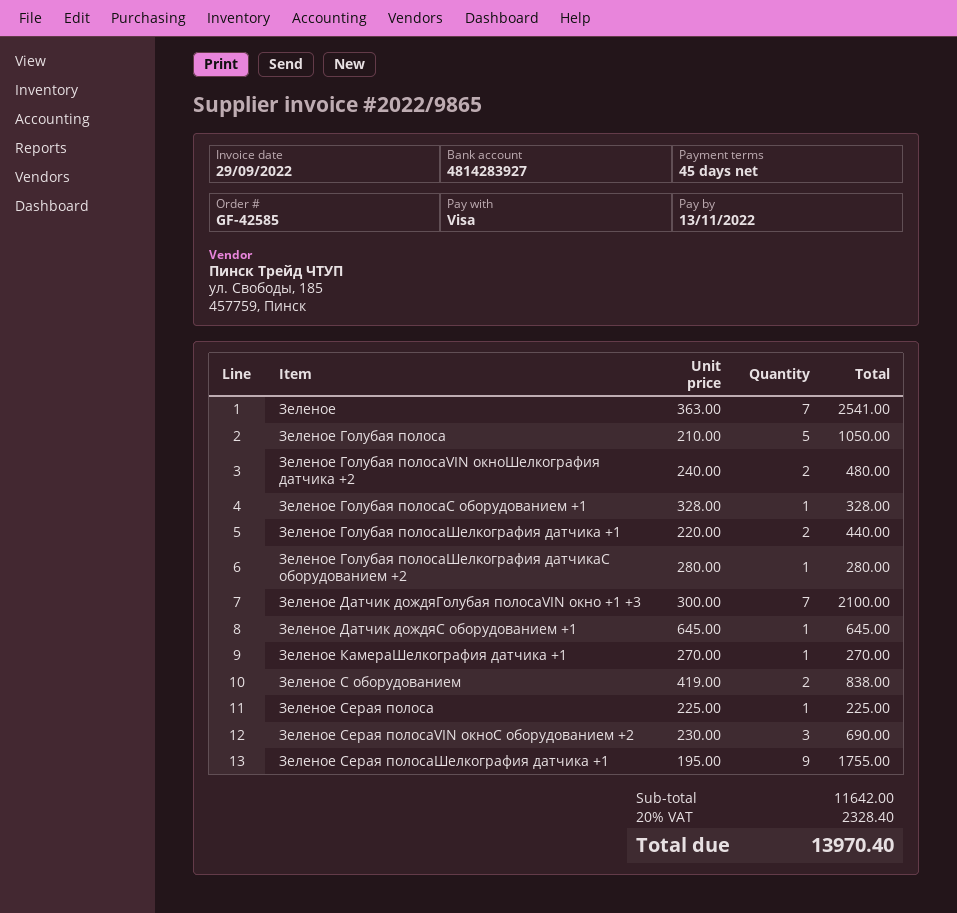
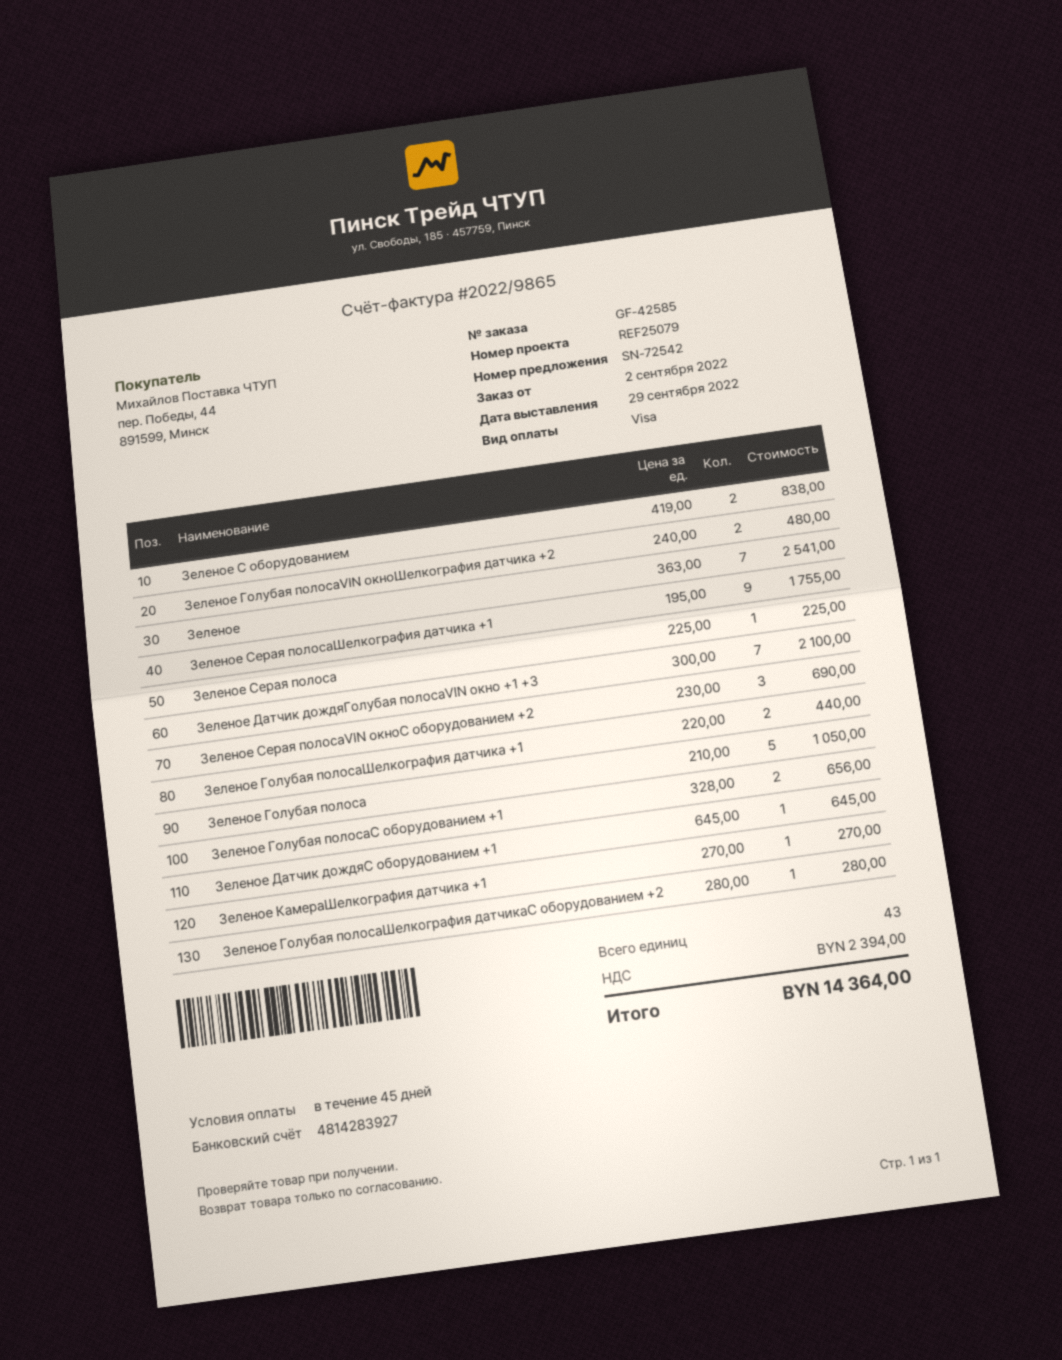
Зеленое Голубая полосаС оборудованием +1: 1 x 328.00 = 328.00 -> 2 x 328.00 = 656.00
tax: 2328.40 -> 2394.00
total: 13970.40 -> 14364.00

